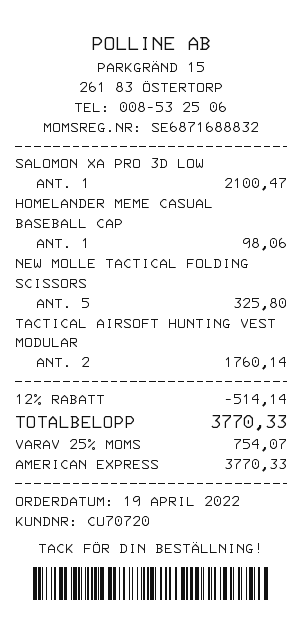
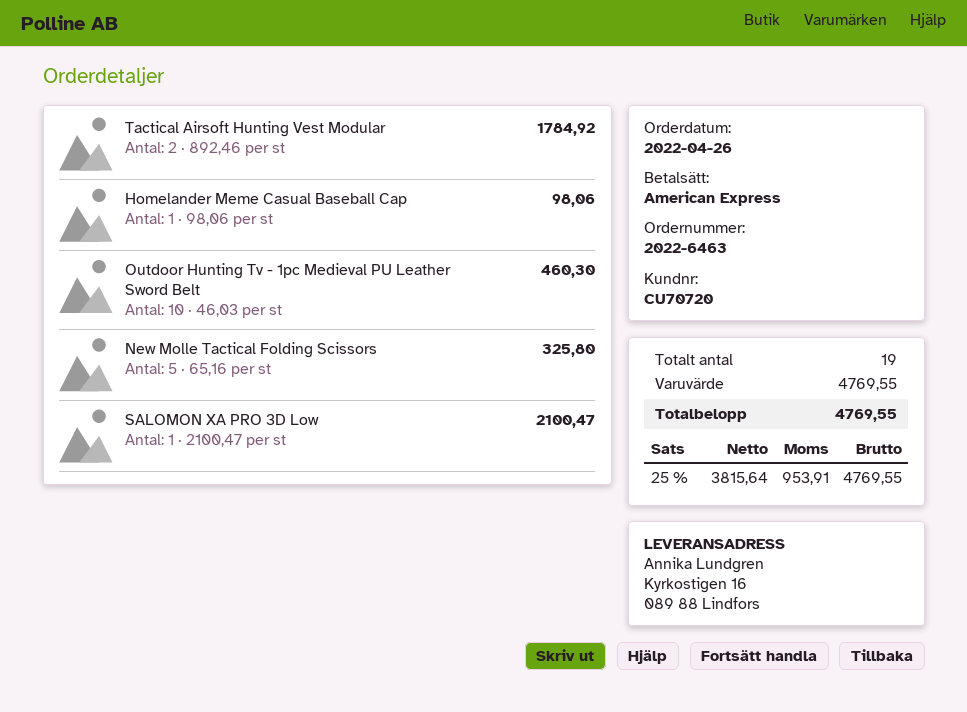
order date: 2022-04-19 -> 2022-04-26
TACTICAL AIRSOFT HUNTING VEST MODULAR: 2 for 1760.14 -> 2 for 1784.92
Outdoor Hunting Tv - 1pc Medieval PU Leather Sword Belt: none -> 10 for 460.30
discount: 12% = 514.14 -> none
tax: 25% = 754.07 -> 25% = 953.91
total: 3770.33 -> 4769.55

